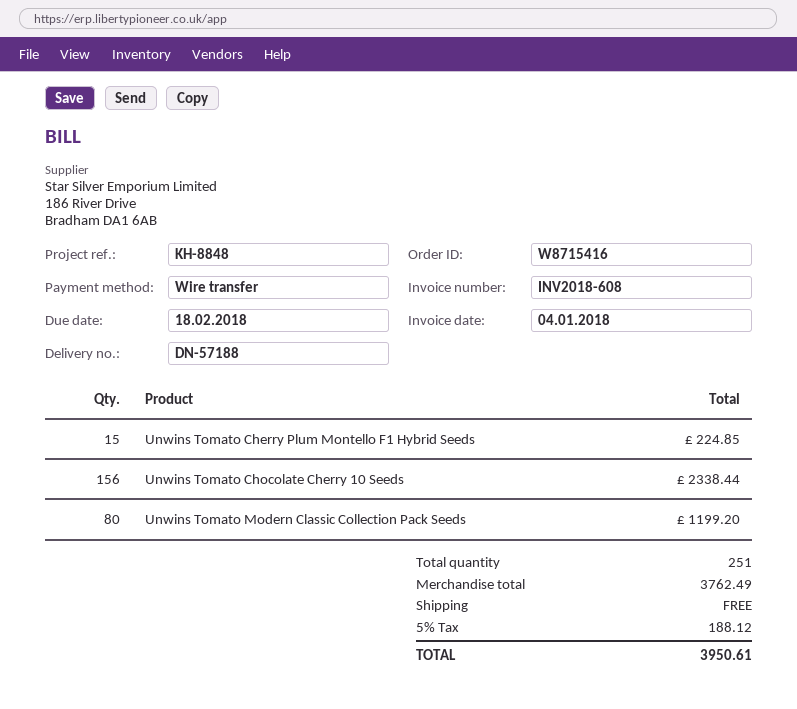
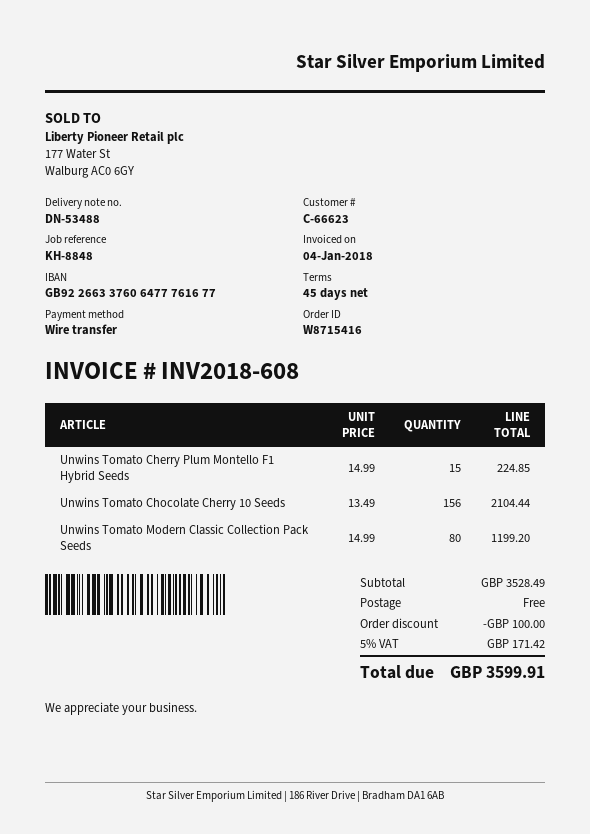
delivery note number: DN-57188 -> DN-53488
Unwins Tomato Chocolate Cherry 10 Seeds: 156 for 2338.44 -> 156 for 2104.44
subtotal: 3762.49 -> 3528.49
discount: none -> 100.00
tax: 5% = 188.12 -> 5% = 171.42
total: 3950.61 -> 3599.91

